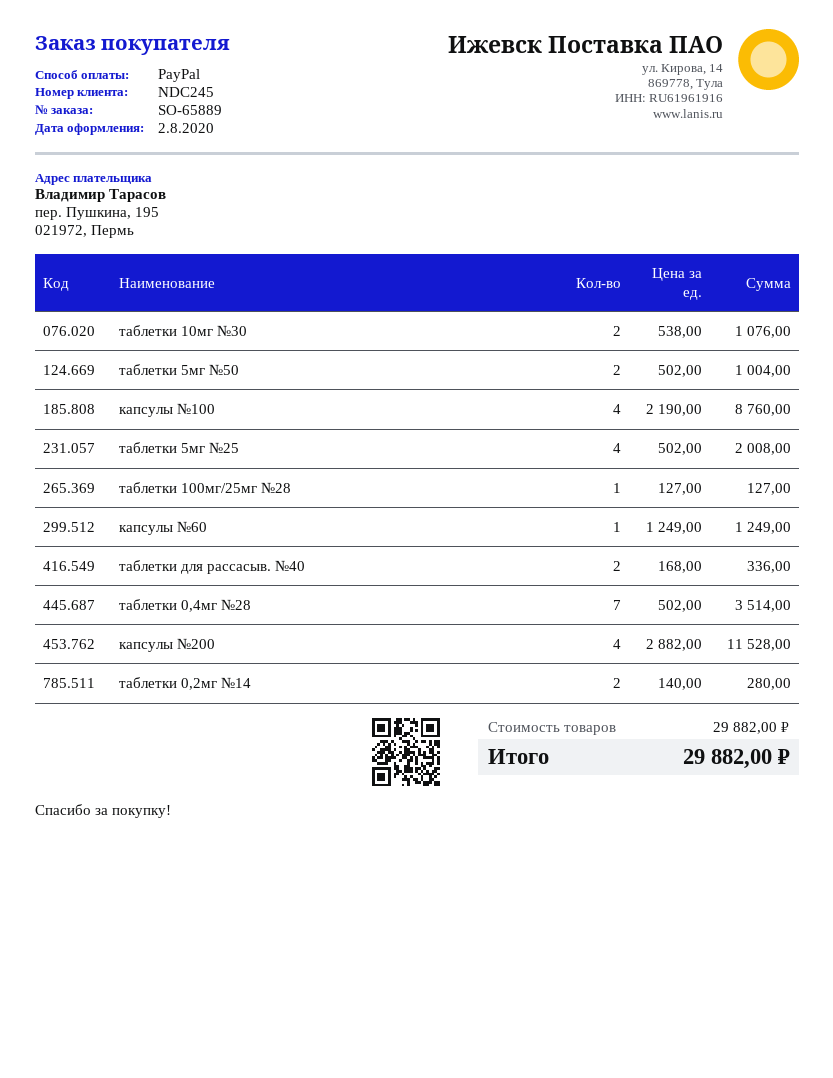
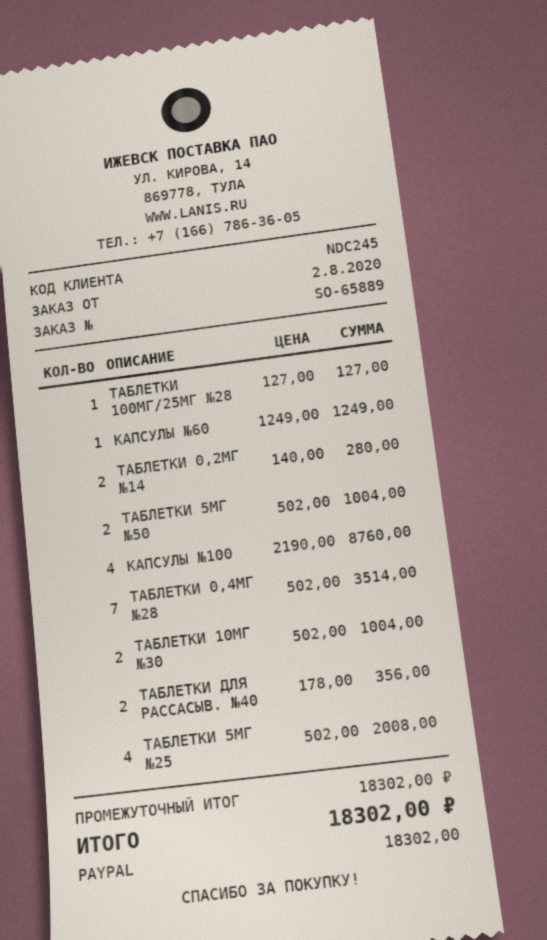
таблетки 10мг №30: 2 x 538.00 = 1076.00 -> 2 x 502.00 = 1004.00
таблетки для рассасыв. №40: 2 x 168.00 = 336.00 -> 2 x 178.00 = 356.00
капсулы №200: 4 x 2882.00 = 11528.00 -> none
subtotal: 29882.00 -> 18302.00
total: 29882.00 -> 18302.00

